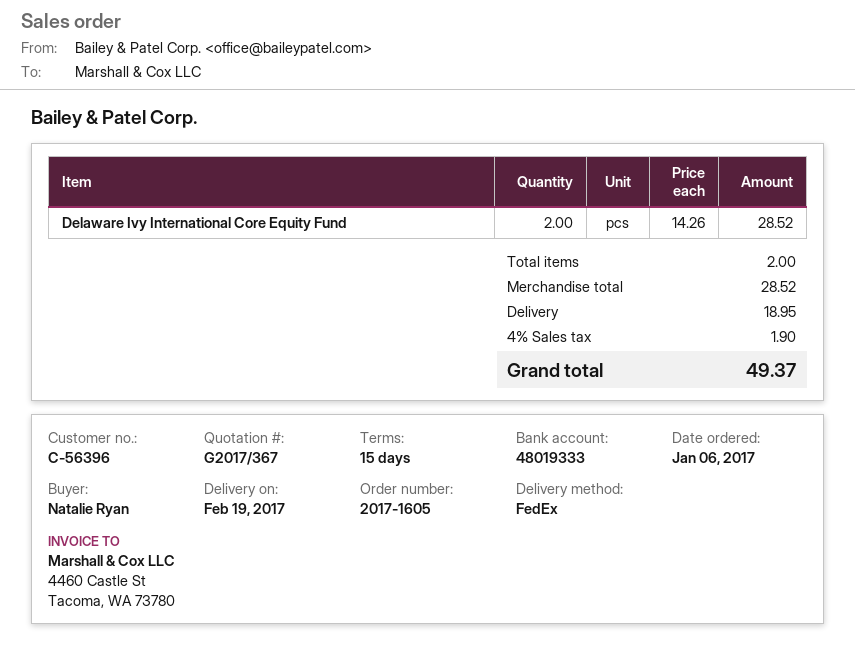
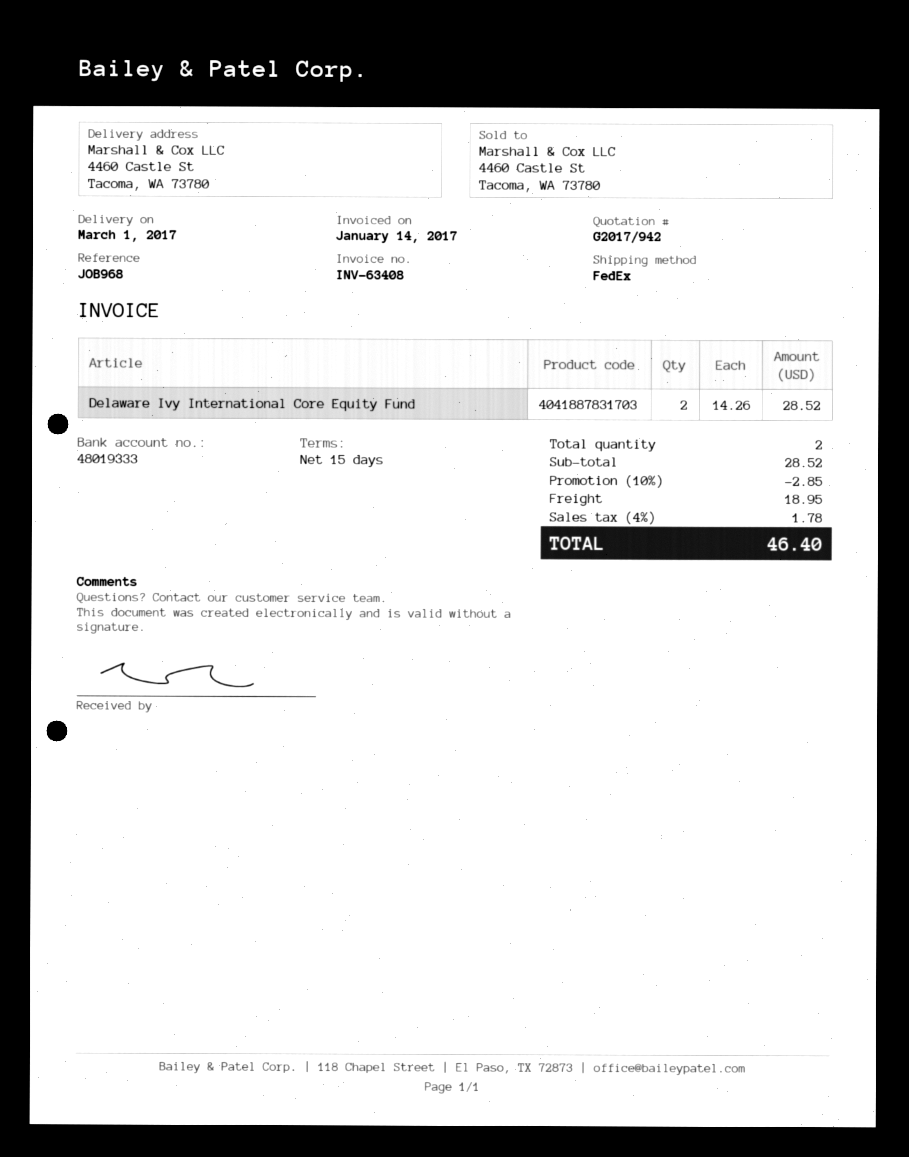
quote number: G2017/367 -> G2017/942
delivery date: 2017-02-19 -> 2017-03-01
discount: none -> 10% = 2.85
tax: 4% = 1.90 -> 4% = 1.78
total: 49.37 -> 46.40

